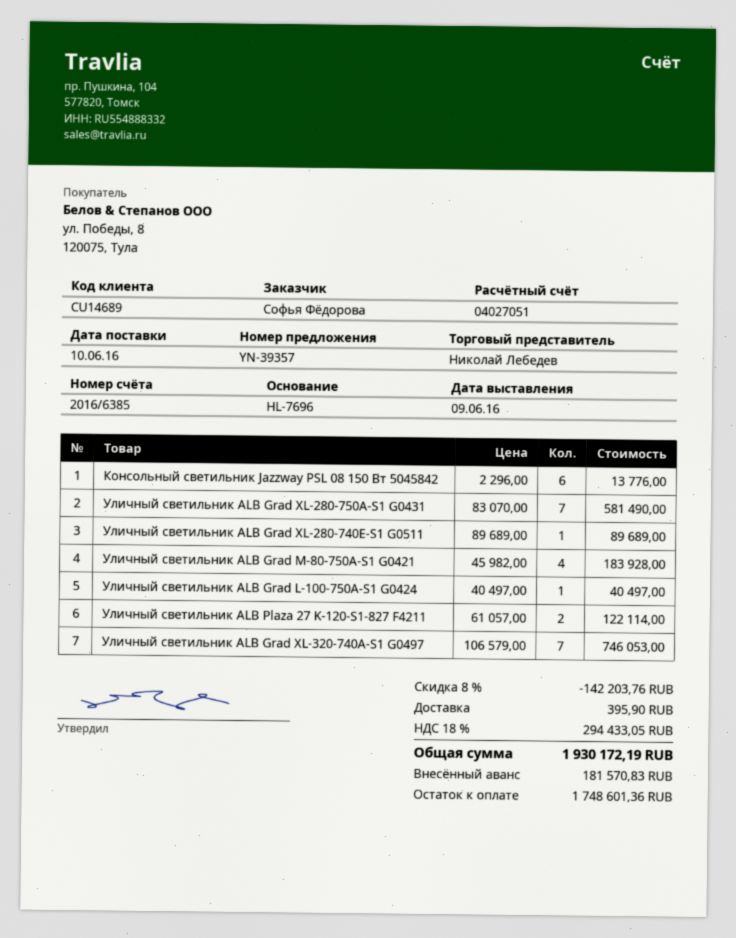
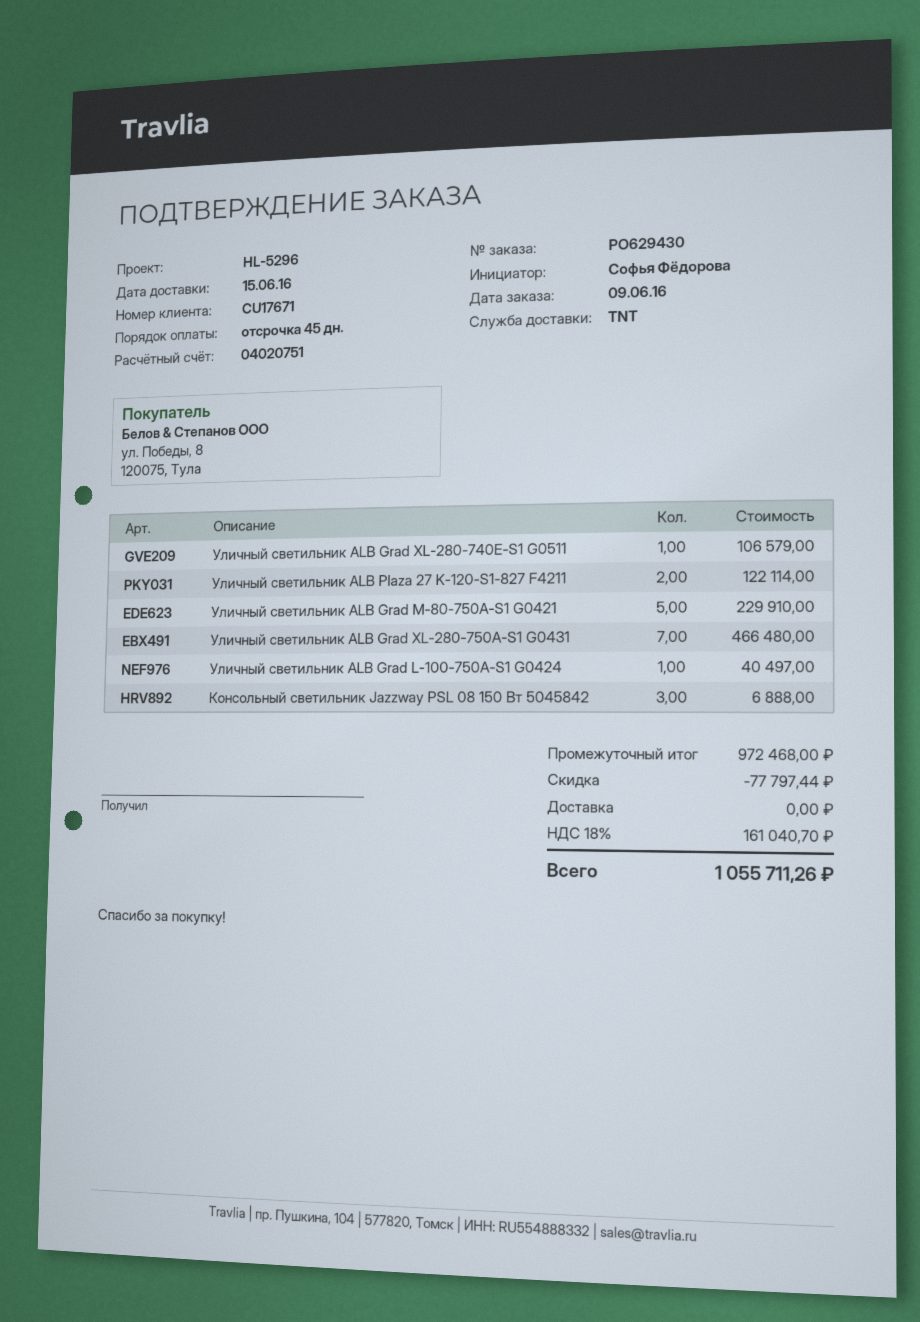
delivery date: 2016-06-10 -> 2016-06-15
customer number: CU14689 -> CU17671
reference: HL-7696 -> HL-5296
bank account: 04027051 -> 04020751
Консольный светильник Jazzway PSL 08 150 Вт 5045842: 6 for 13776.00 -> 3 for 6888.00
Уличный светильник ALB Grad XL-280-750A-S1 G0431: 7 for 581490.00 -> 7 for 466480.00
Уличный светильник ALB Grad XL-280-740E-S1 G0511: 1 for 89689.00 -> 1 for 106579.00
Уличный светильник ALB Grad M-80-750A-S1 G0421: 4 for 183928.00 -> 5 for 229910.00
Уличный светильник ALB Grad XL-320-740A-S1 G0497: 7 for 746053.00 -> none
discount: 142203.76 -> 77797.44
shipping: 395.90 -> 0.00
tax: 18% = 294433.05 -> 18% = 161040.70
total: 1930172.19 -> 1055711.26

